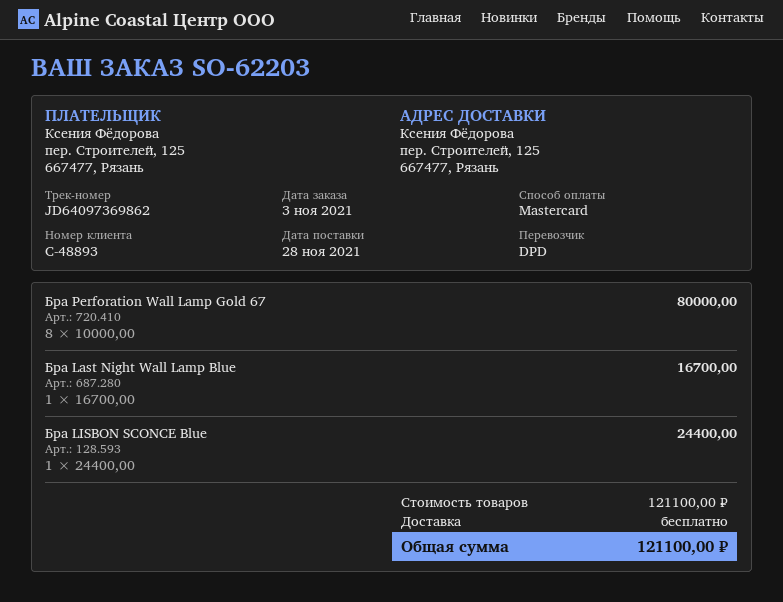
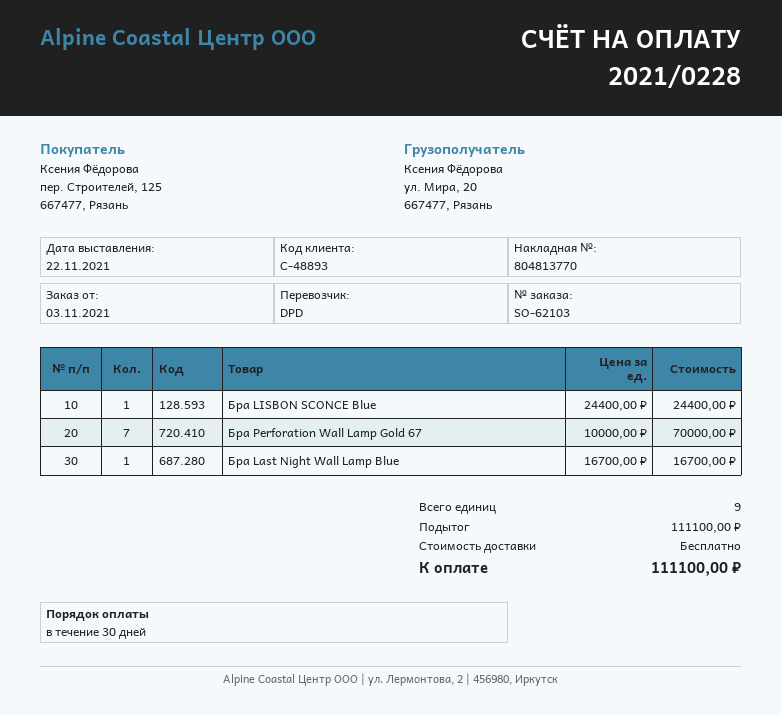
order number: SO-62203 -> SO-62103
ship to: пер. Строителей, 125, 667477, Рязань -> ул. Мира, 20, 667477, Рязань
Бра Perforation Wall Lamp Gold 67: 8 x 10000.00 = 80000.00 -> 7 x 10000.00 = 70000.00
subtotal: 121100.00 -> 111100.00
total: 121100.00 -> 111100.00

